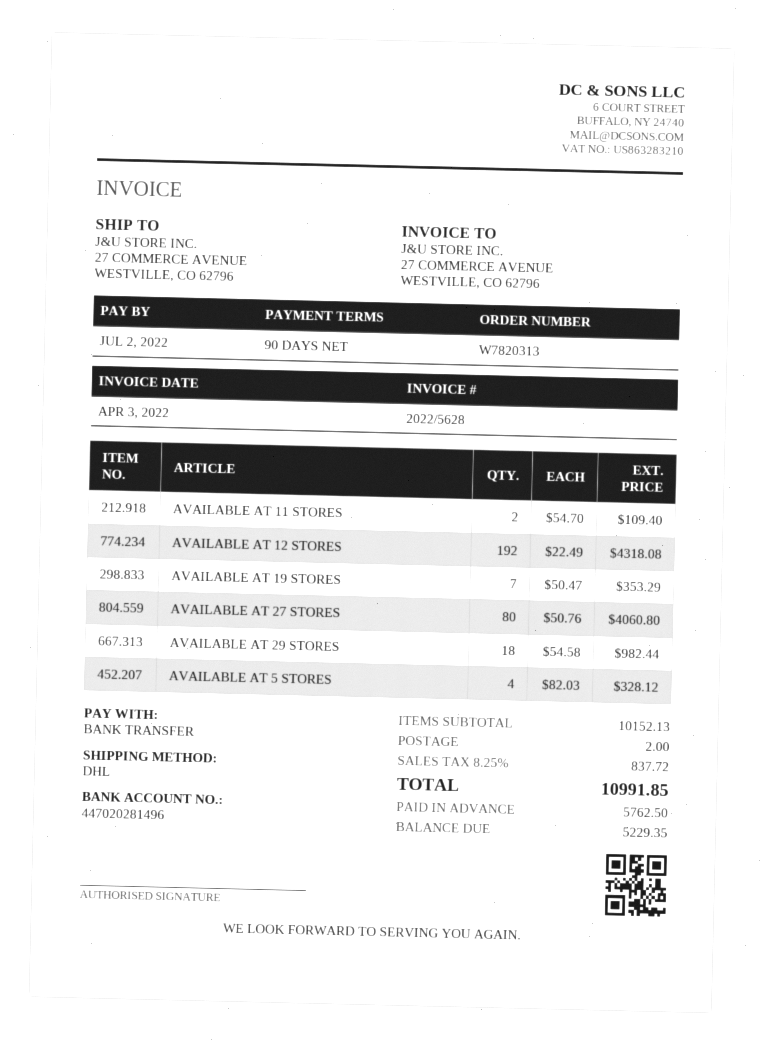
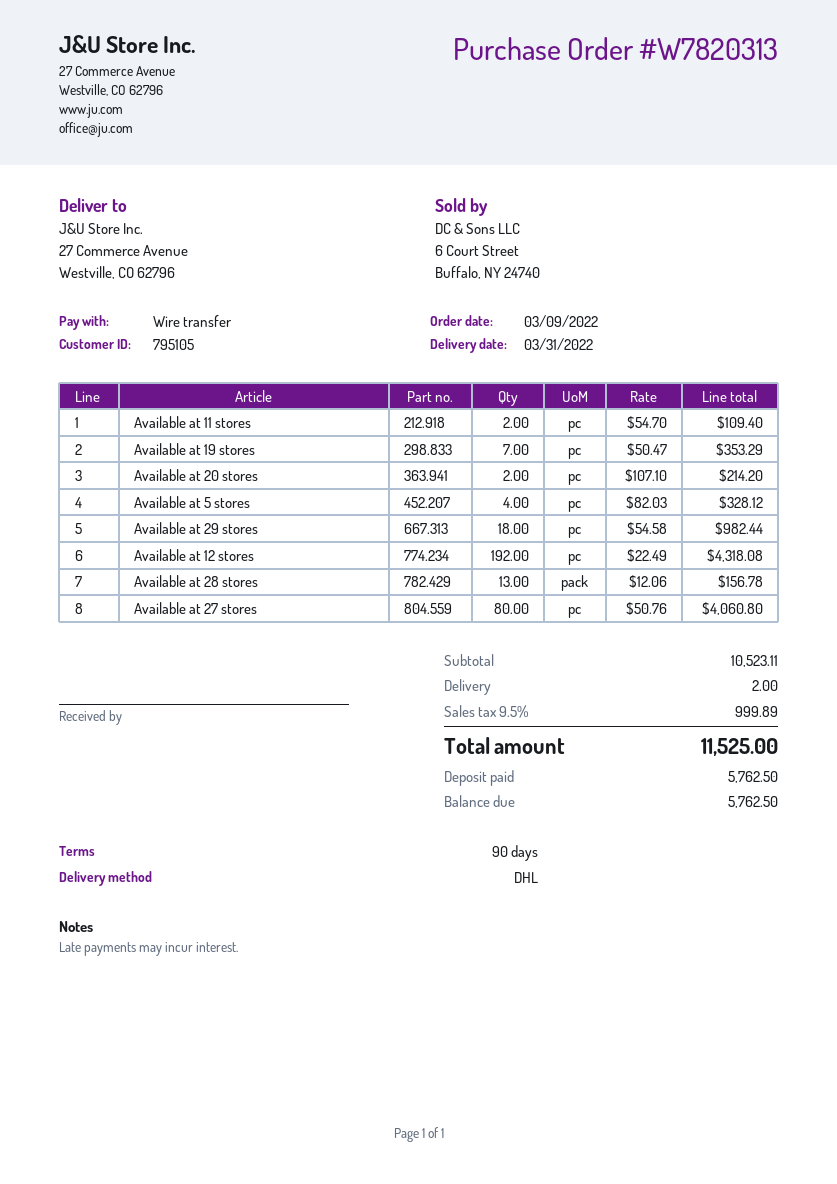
Available at 20 stores: none -> 2 x 107.10 = 214.20
Available at 28 stores: none -> 13 x 12.06 = 156.78
subtotal: 10152.13 -> 10523.11
tax: 8.25% = 837.72 -> 9.5% = 999.89
total: 10991.85 -> 11525.00
balance: 5229.35 -> 5762.50

